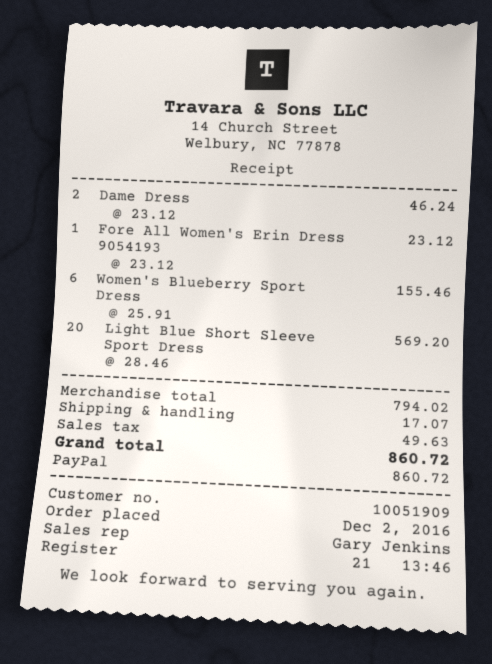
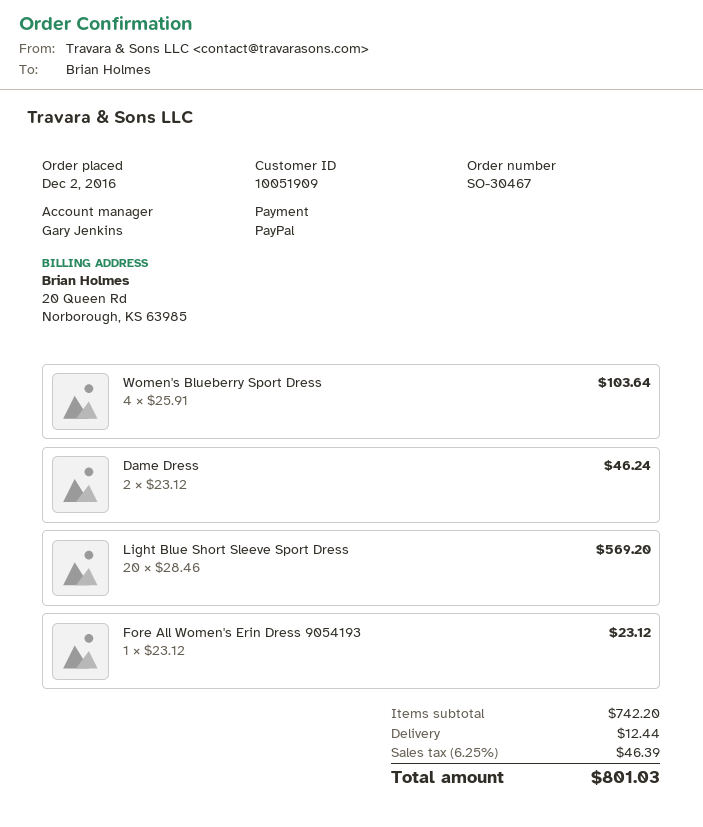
Women's Blueberry Sport Dress: 6 x 25.91 = 155.46 -> 4 x 25.91 = 103.64
subtotal: 794.02 -> 742.20
shipping: 17.07 -> 12.44
tax: 49.63 -> 46.39
total: 860.72 -> 801.03

